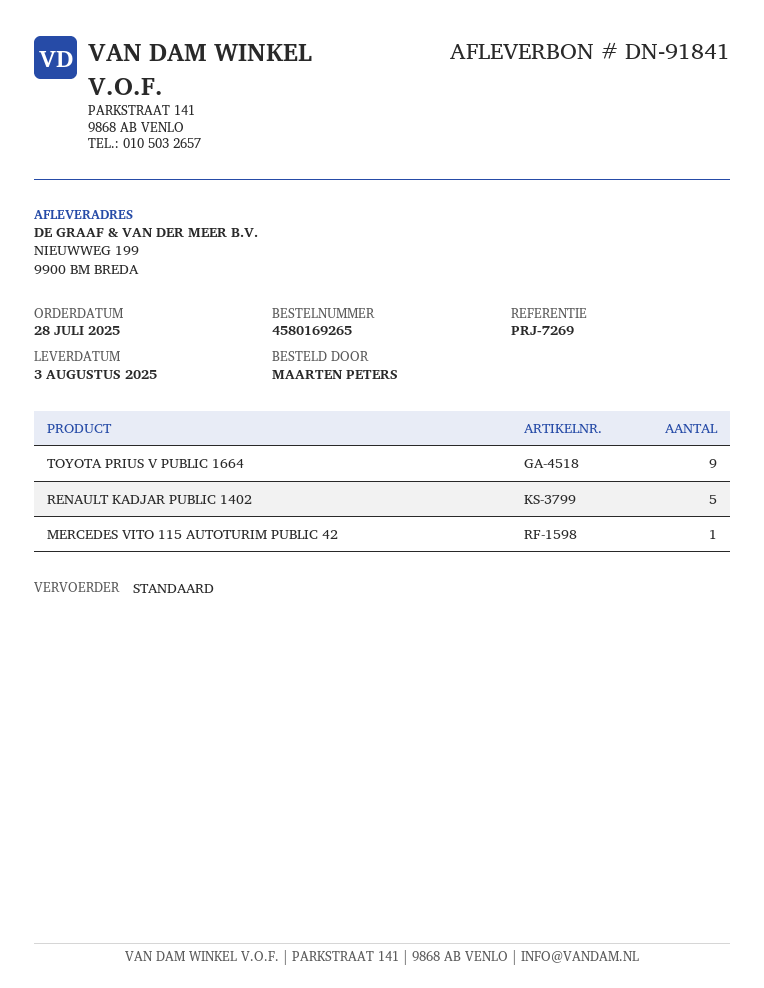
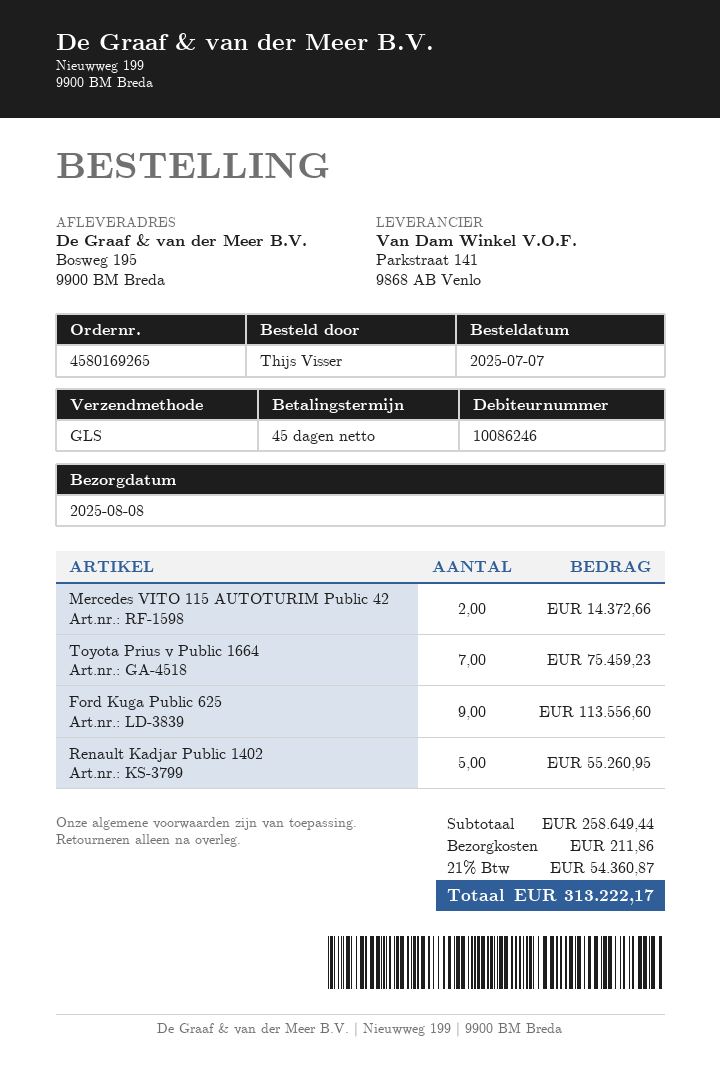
order date: 2025-07-28 -> 2025-07-07
delivery date: 2025-08-03 -> 2025-08-08
ordered by: MAARTEN PETERS -> Thijs Visser
shipping method: standard -> GLS
ship to: NIEUWWEG 199, 9900 BM BREDA -> Bosweg 195, 9900 BM Breda
TOYOTA PRIUS V PUBLIC 1664: 9 -> 7
MERCEDES VITO 115 AUTOTURIM PUBLIC 42: 1 -> 2
Ford Kuga Public 625: none -> 9

